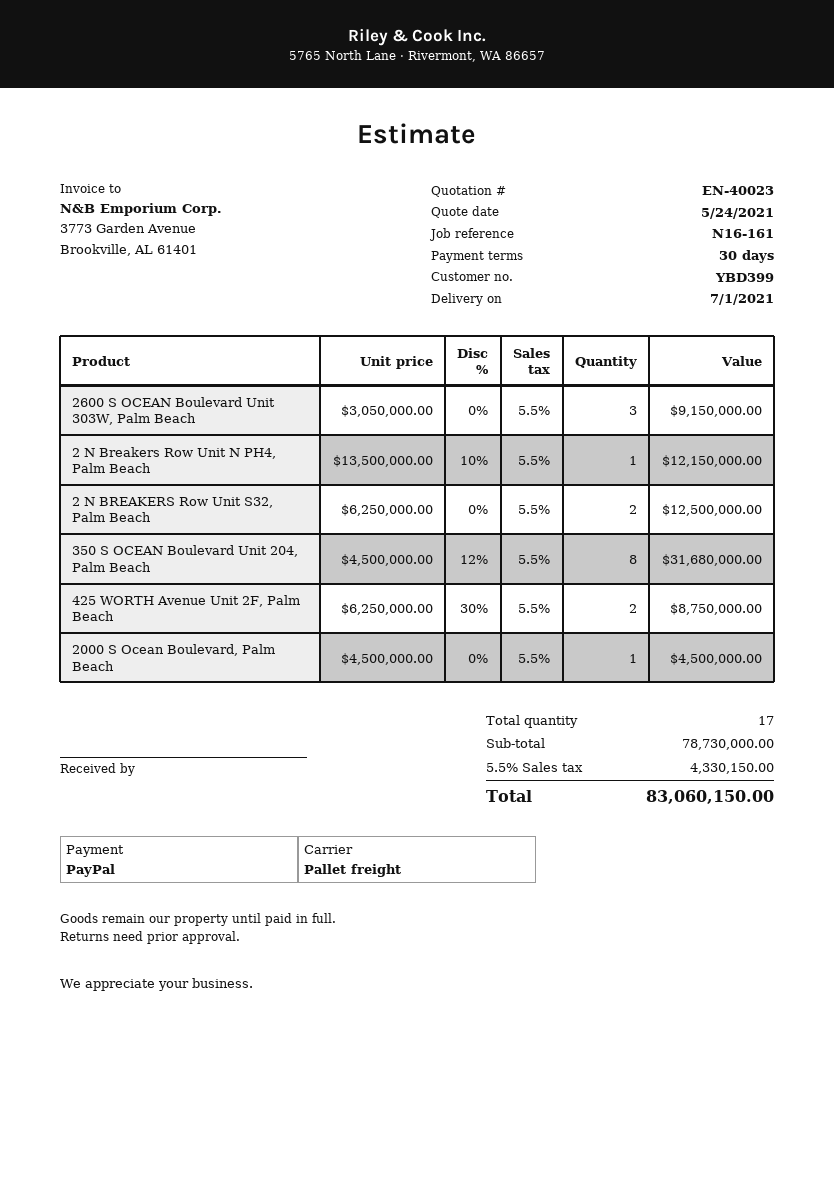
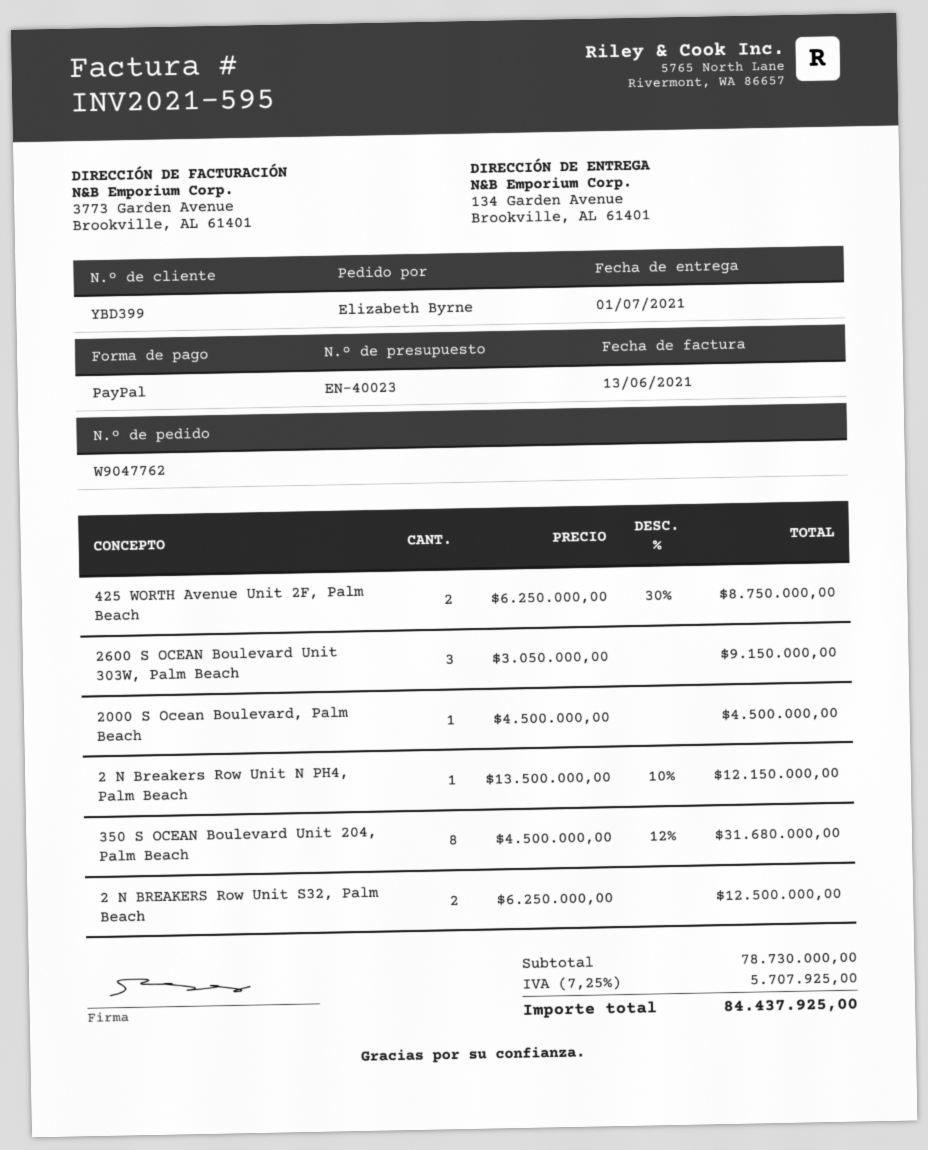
tax: 5.5% = 4330150.00 -> 7.25% = 5707925.00
total: 83060150.00 -> 84437925.00

